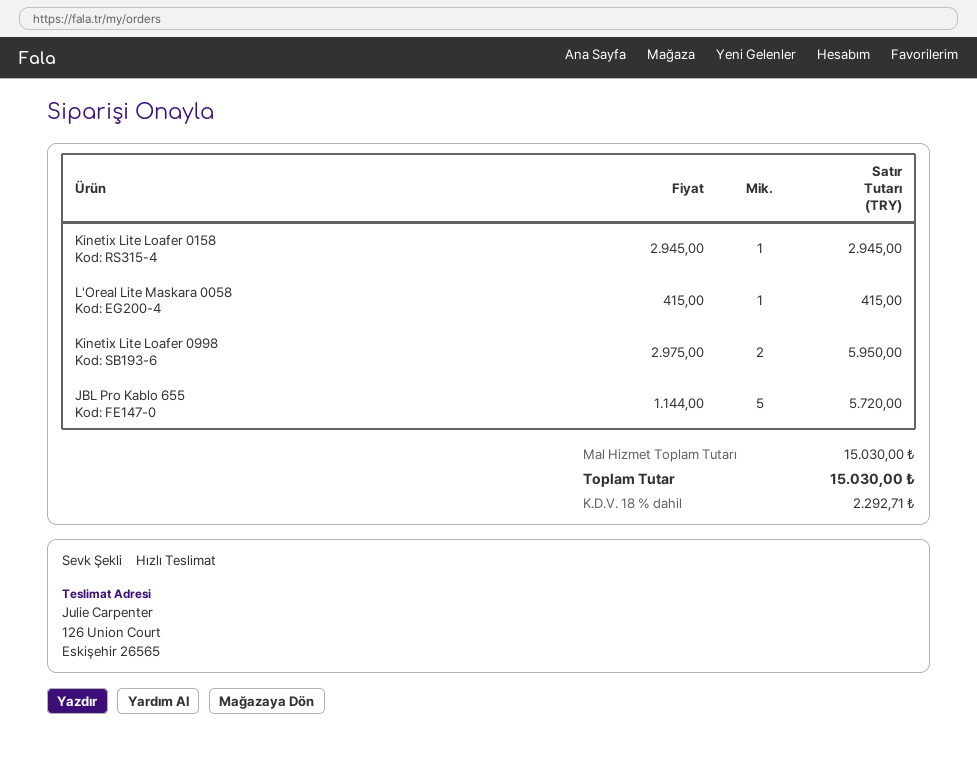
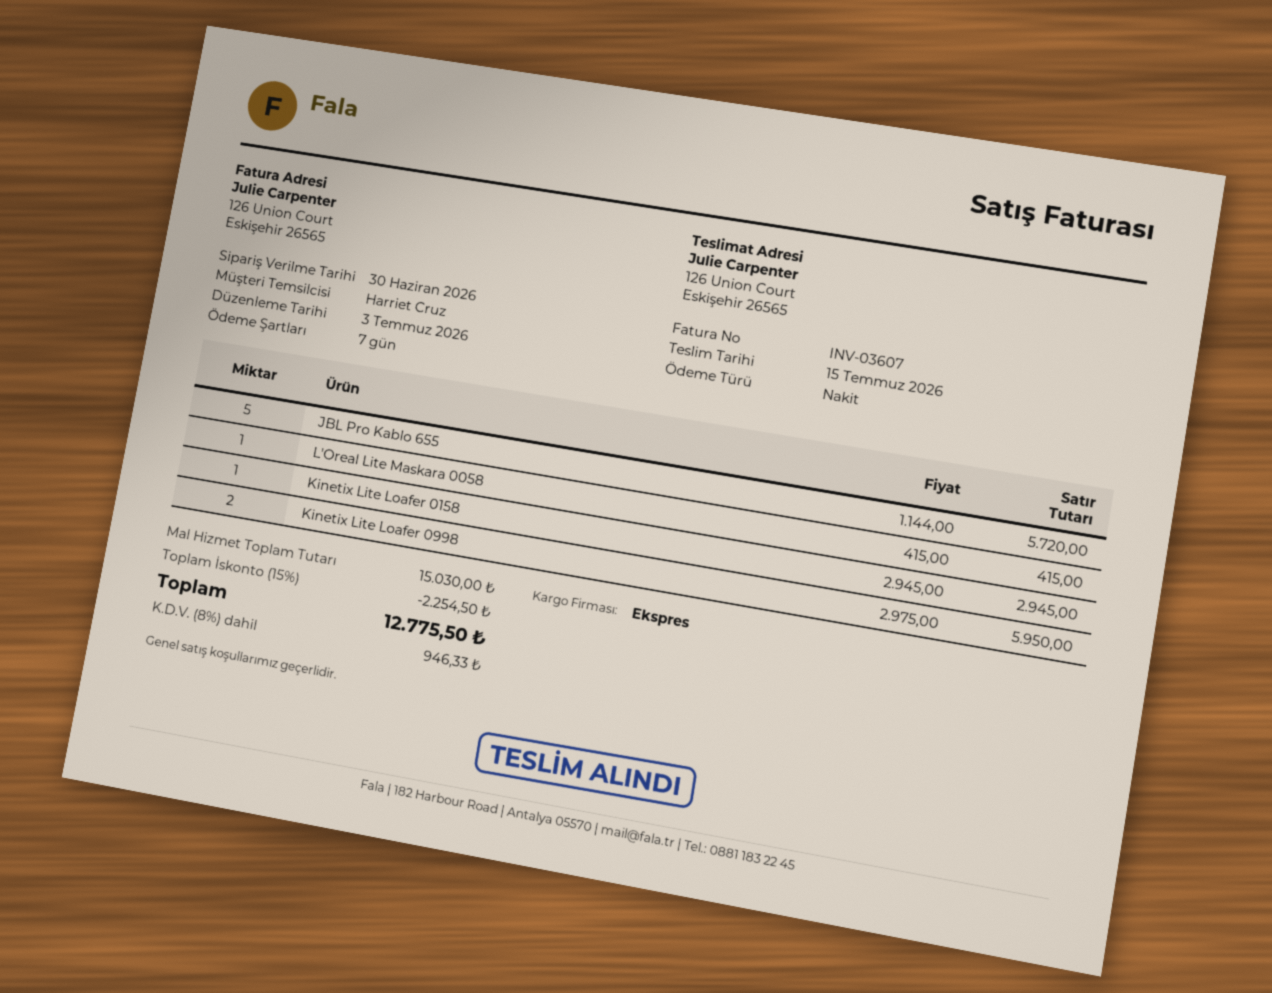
discount: none -> 15% = 2254.50
tax: 18% = 2292.71 -> 8% = 946.33
total: 15030.00 -> 12775.50

